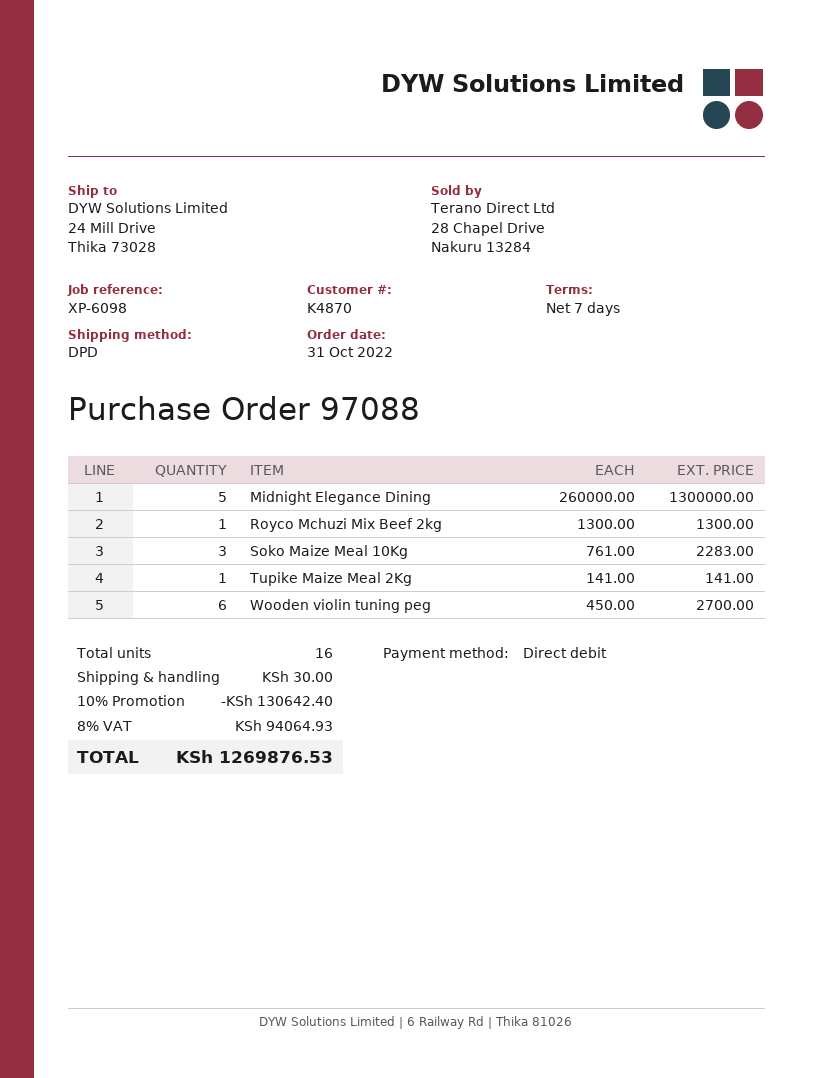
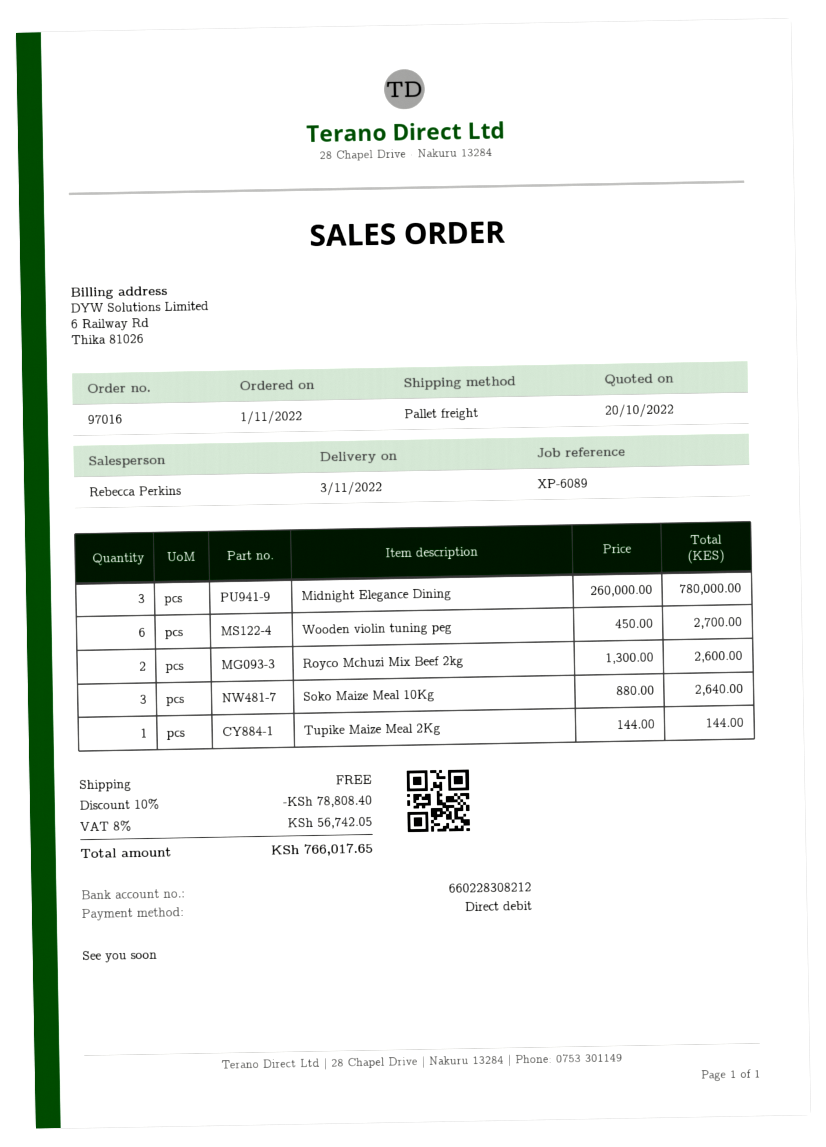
order number: 97088 -> 97016
order date: 2022-10-31 -> 2022-11-01
reference: XP-6098 -> XP-6089
shipping method: DPD -> pallet freight
Midnight Elegance Dining: 5 x 260000.00 = 1300000.00 -> 3 x 260000.00 = 780000.00
Royco Mchuzi Mix Beef 2kg: 1 x 1300.00 = 1300.00 -> 2 x 1300.00 = 2600.00
Soko Maize Meal 10Kg: 3 x 761.00 = 2283.00 -> 3 x 880.00 = 2640.00
Tupike Maize Meal 2Kg: 1 x 141.00 = 141.00 -> 1 x 144.00 = 144.00
discount: 10% = 130642.40 -> 10% = 78808.40
shipping: 30.00 -> 0.00
tax: 8% = 94064.93 -> 8% = 56742.05
total: 1269876.53 -> 766017.65

